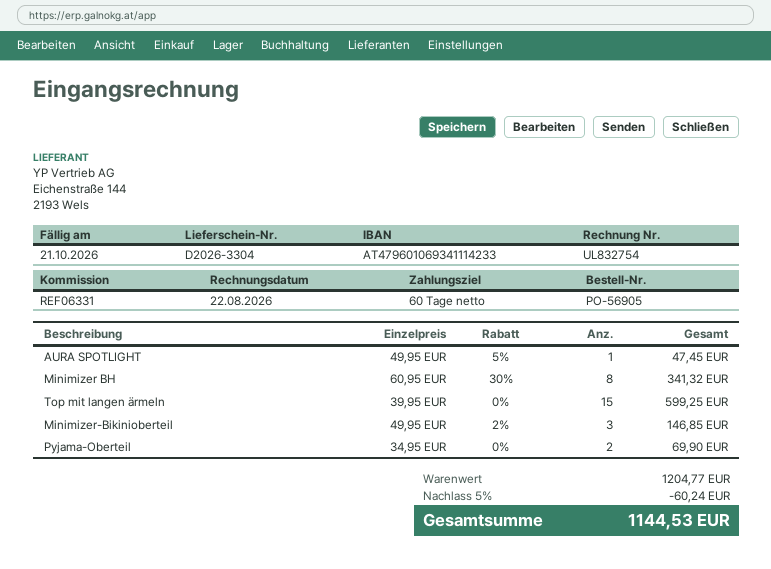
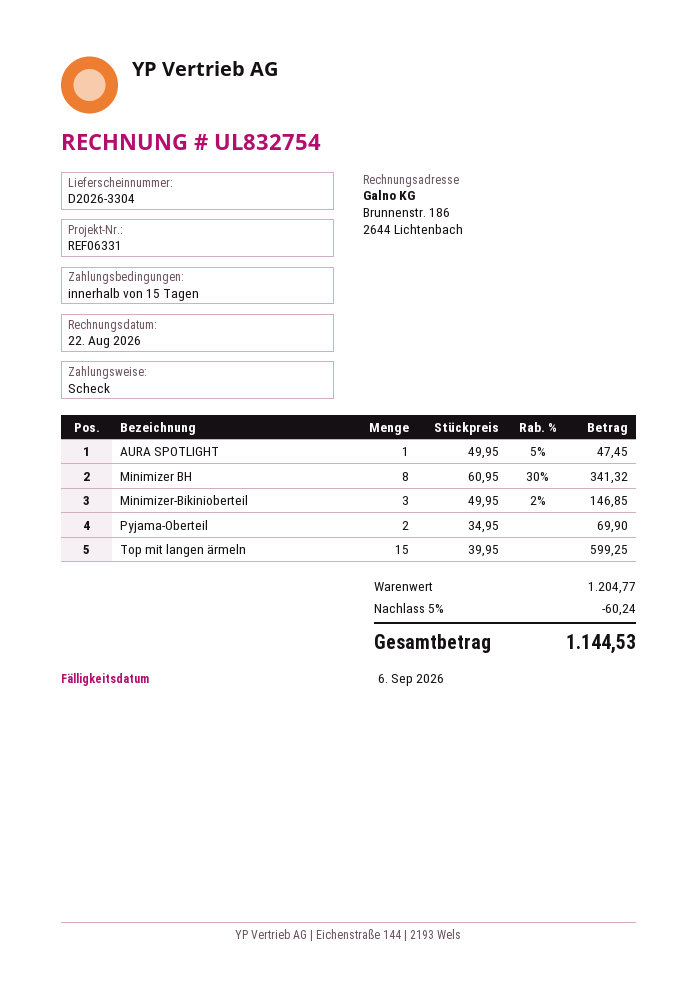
payment terms: 60 days -> 15 days
due date: 2026-10-21 -> 2026-09-06

